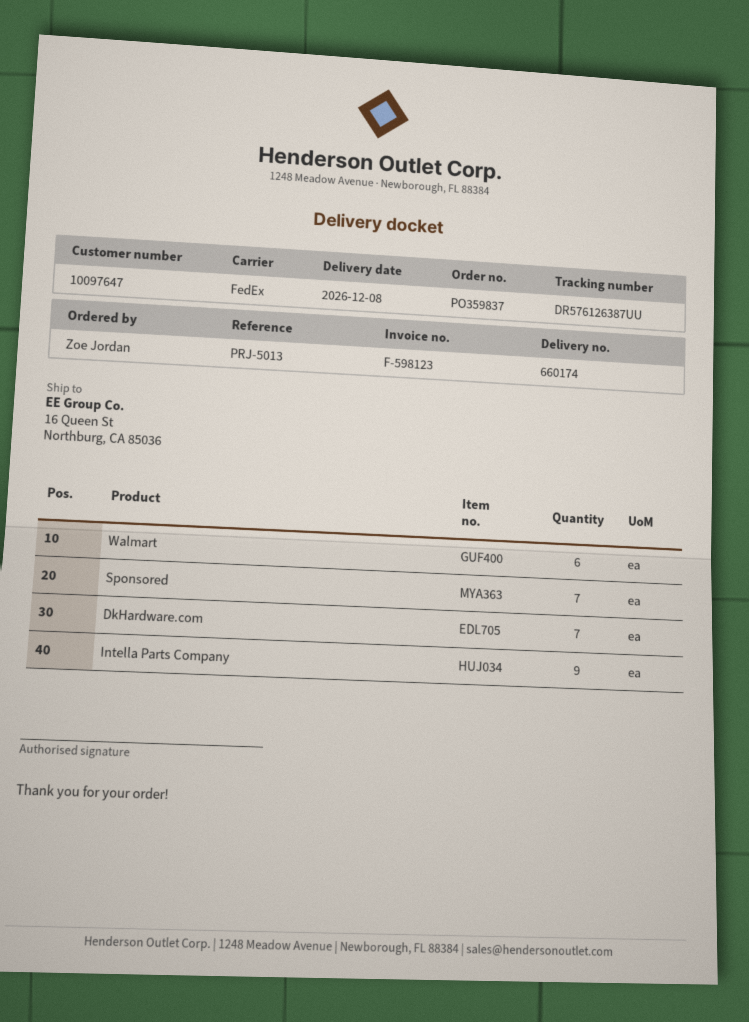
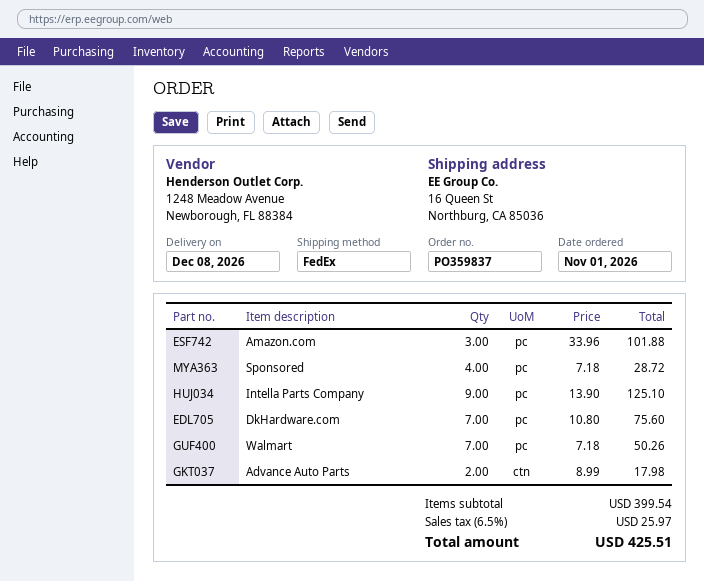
Walmart: 6 -> 7
Sponsored: 7 -> 4
Amazon.com: none -> 3
Advance Auto Parts: none -> 2

